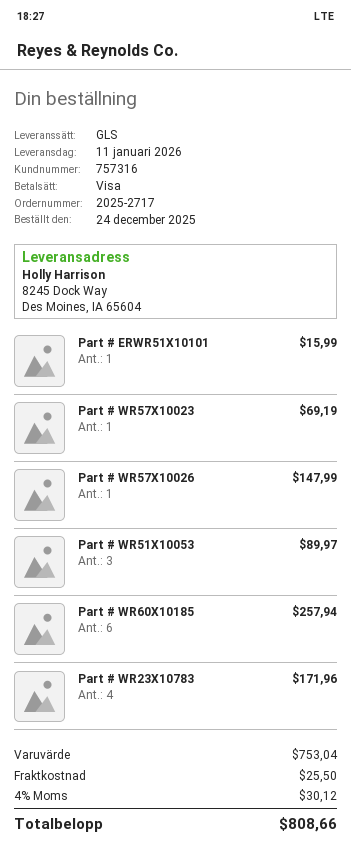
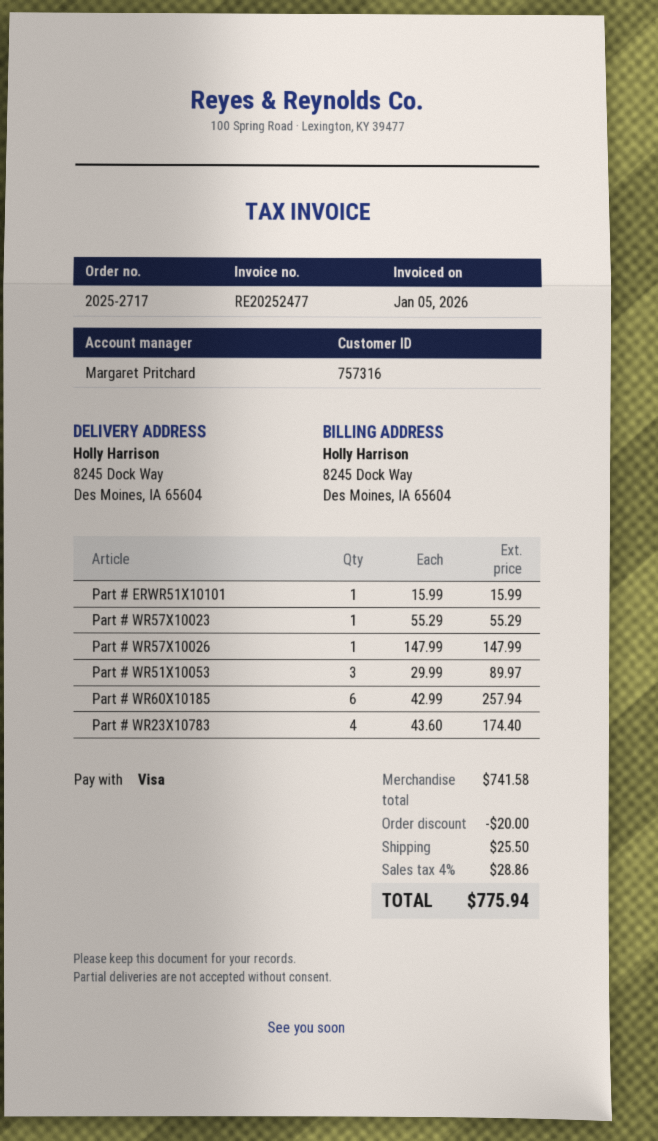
Part # WR57X10023: 1 for 69.19 -> 1 for 55.29
Part # WR23X10783: 4 for 171.96 -> 4 for 174.40
subtotal: 753.04 -> 741.58
discount: none -> 20.00
tax: 4% = 30.12 -> 4% = 28.86
total: 808.66 -> 775.94

